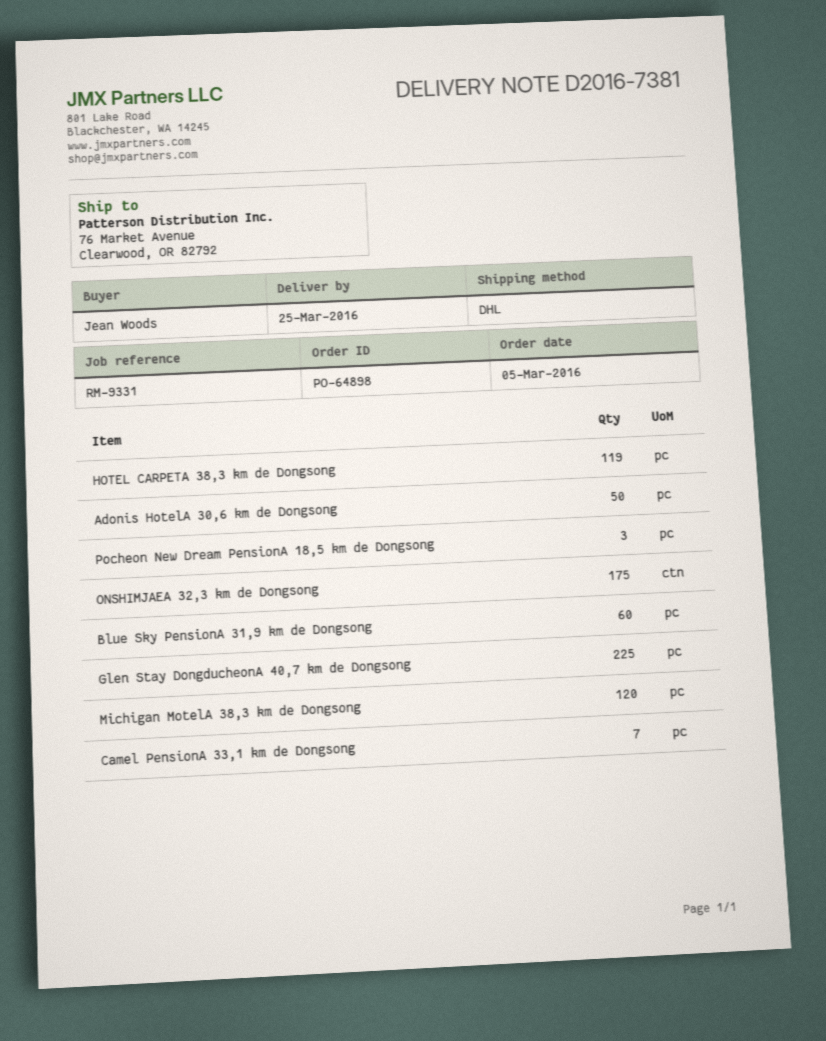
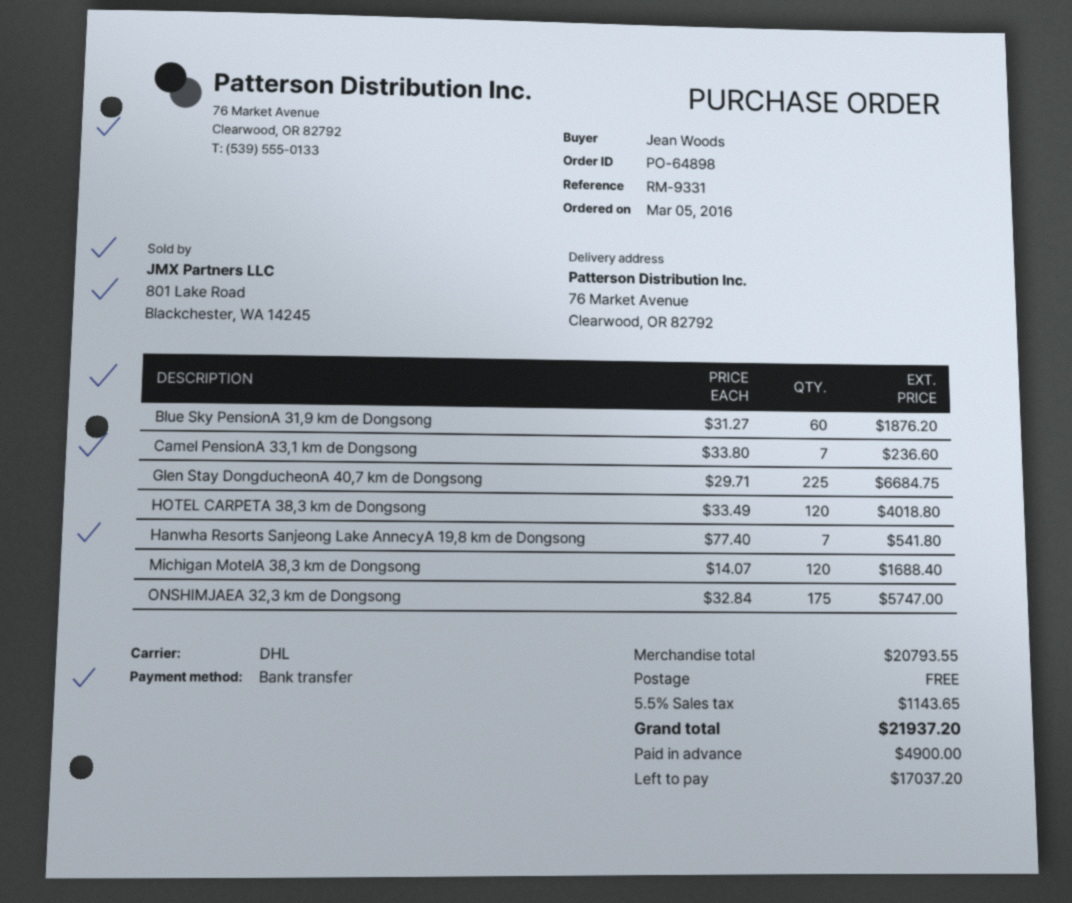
HOTEL CARPETA 38,3 km de Dongsong: 119 -> 120
Adonis HotelA 30,6 km de Dongsong: 50 -> none
Pocheon New Dream PensionA 18,5 km de Dongsong: 3 -> none
Hanwha Resorts Sanjeong Lake AnnecyA 19,8 km de Dongsong: none -> 7

